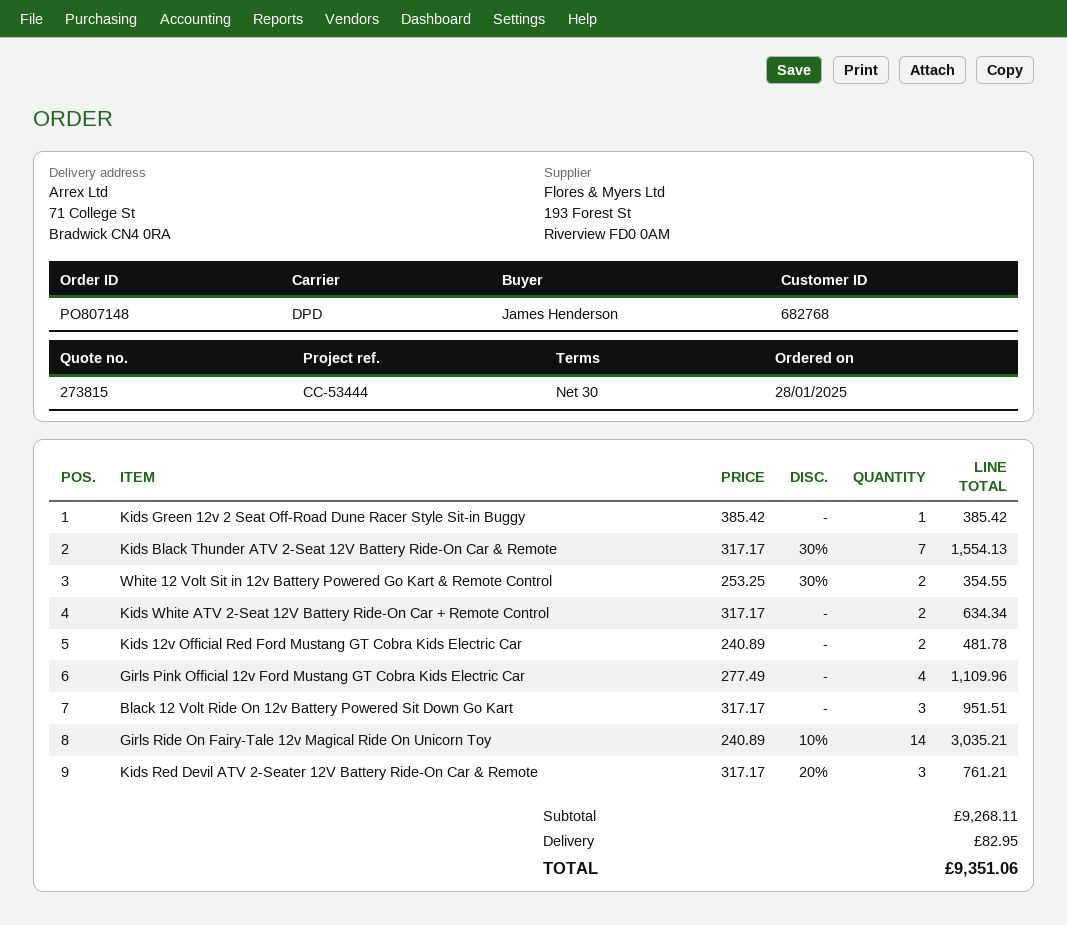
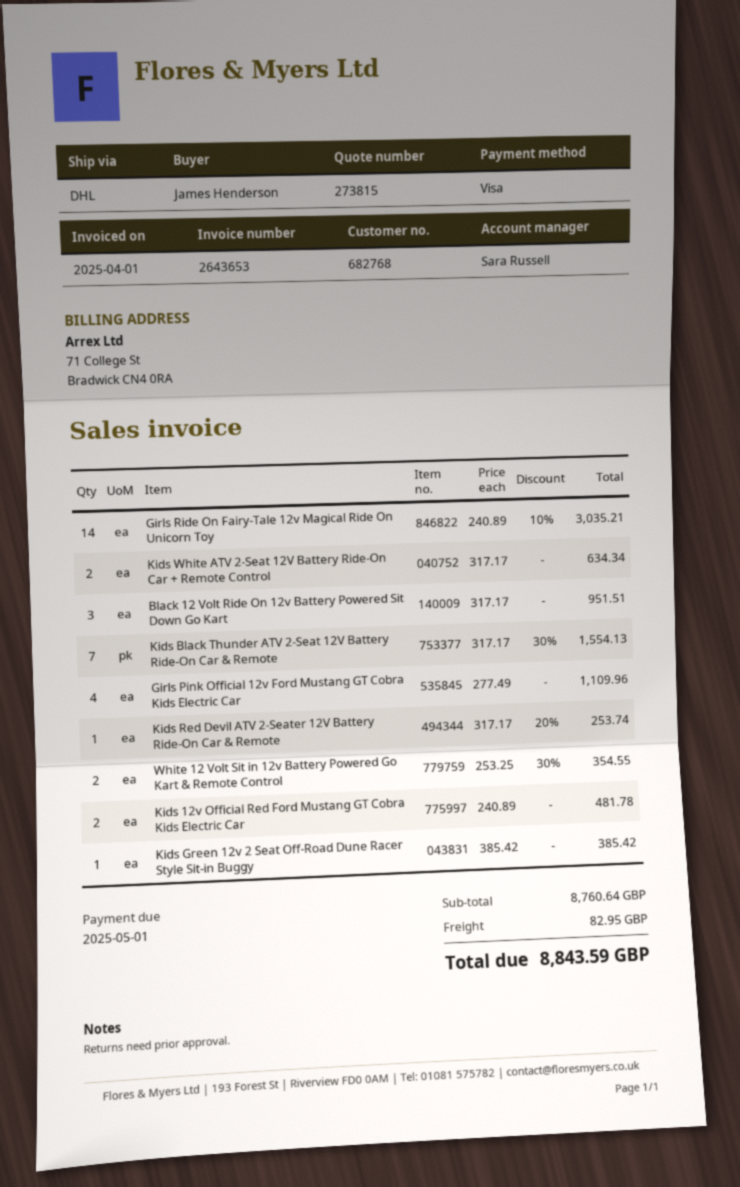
shipping method: DPD -> DHL
Kids Red Devil ATV 2-Seater 12V Battery Ride-On Car & Remote: 3 x 317.17 - 20% = 761.21 -> 1 x 317.17 - 20% = 253.74
subtotal: 9268.11 -> 8760.64
total: 9351.06 -> 8843.59

